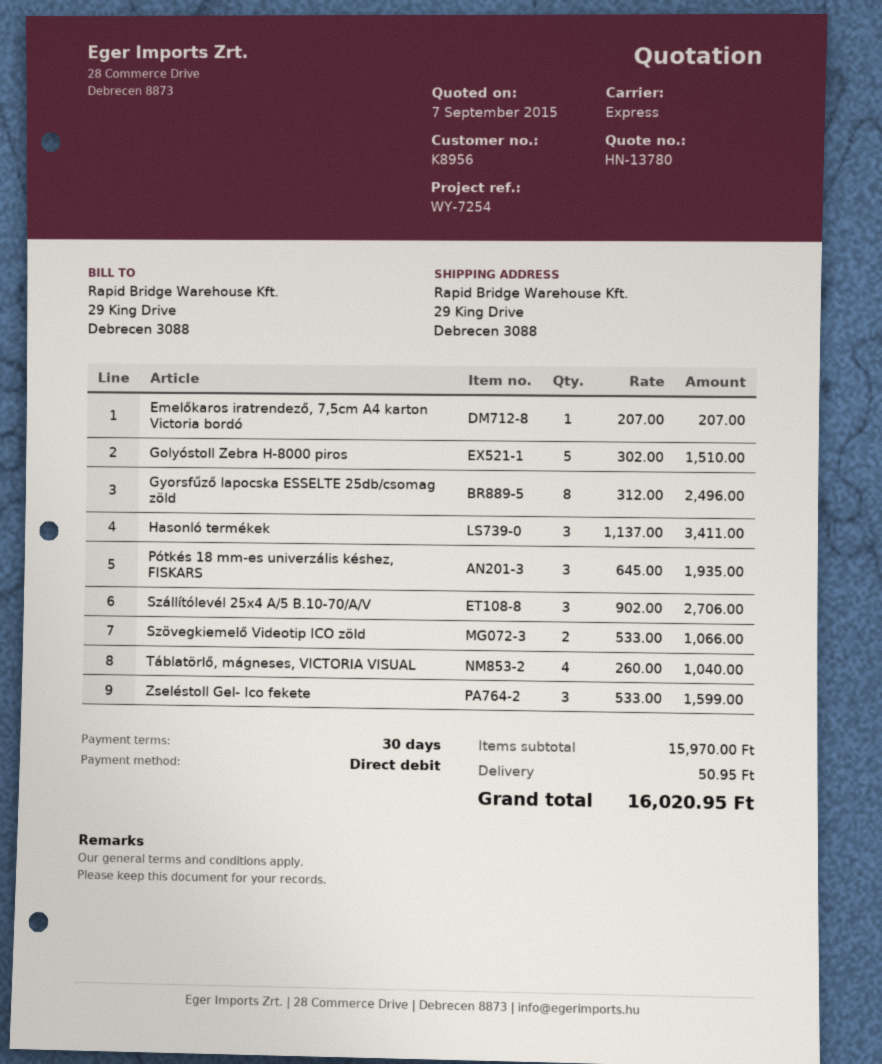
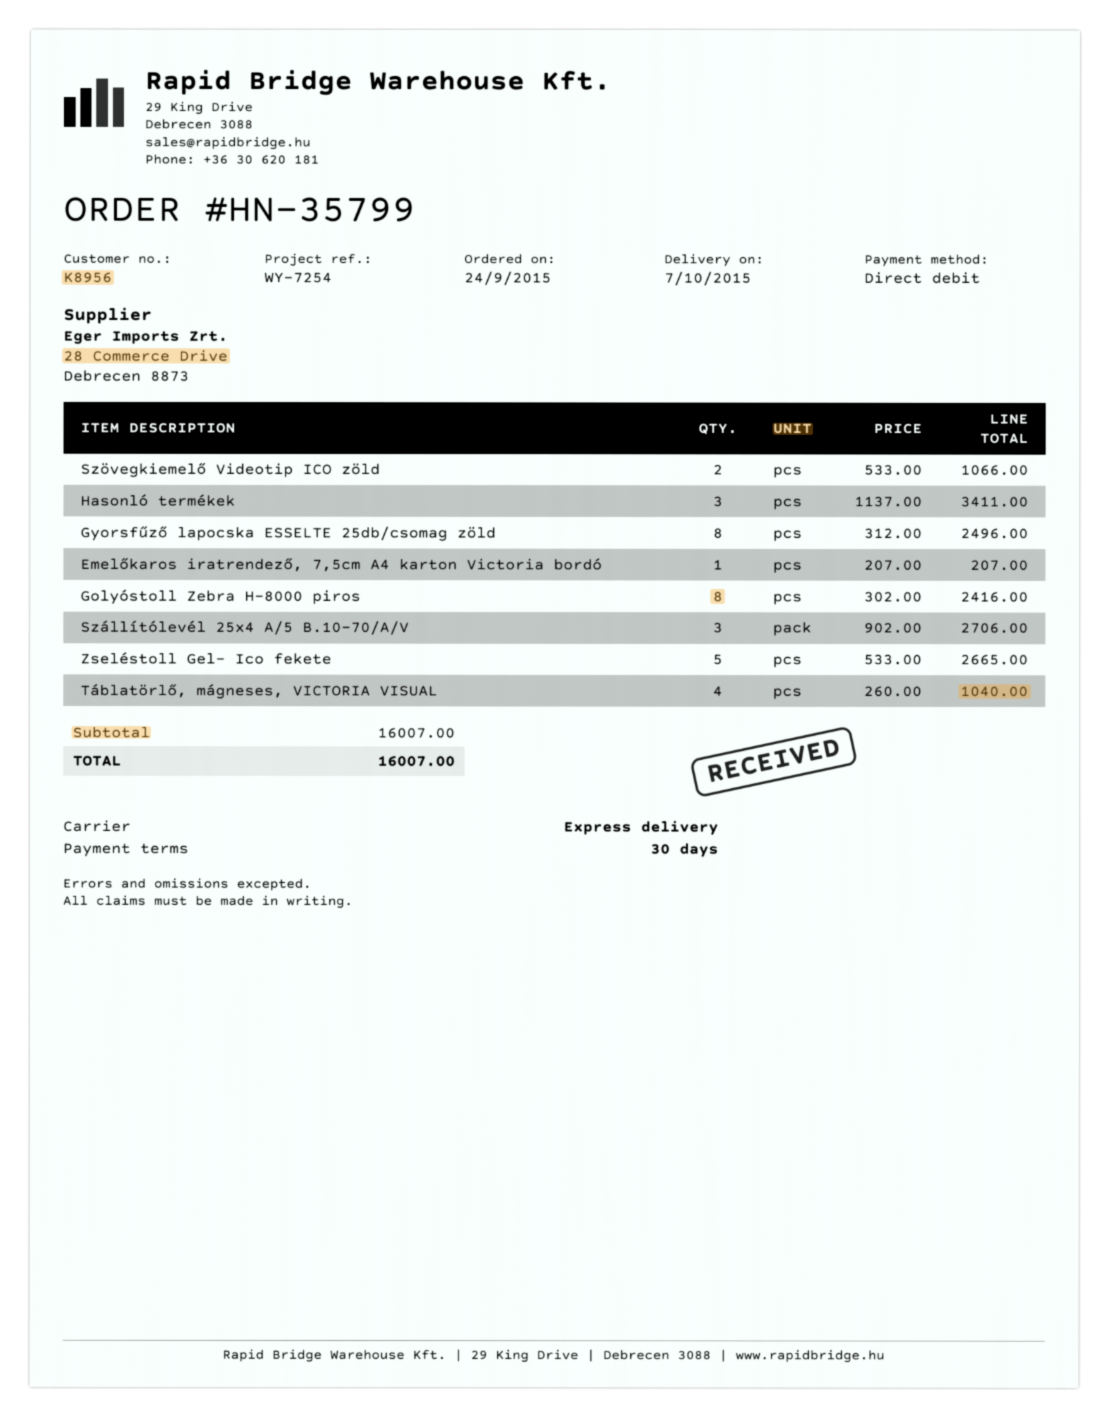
Golyóstoll Zebra H-8000 piros: 5 x 302.00 = 1510.00 -> 8 x 302.00 = 2416.00
Pótkés 18 mm-es univerzális késhez, FISKARS: 3 x 645.00 = 1935.00 -> none
Zseléstoll Gel- Ico fekete: 3 x 533.00 = 1599.00 -> 5 x 533.00 = 2665.00
subtotal: 15970.00 -> 16007.00
shipping: 50.95 -> none
total: 16020.95 -> 16007.00

